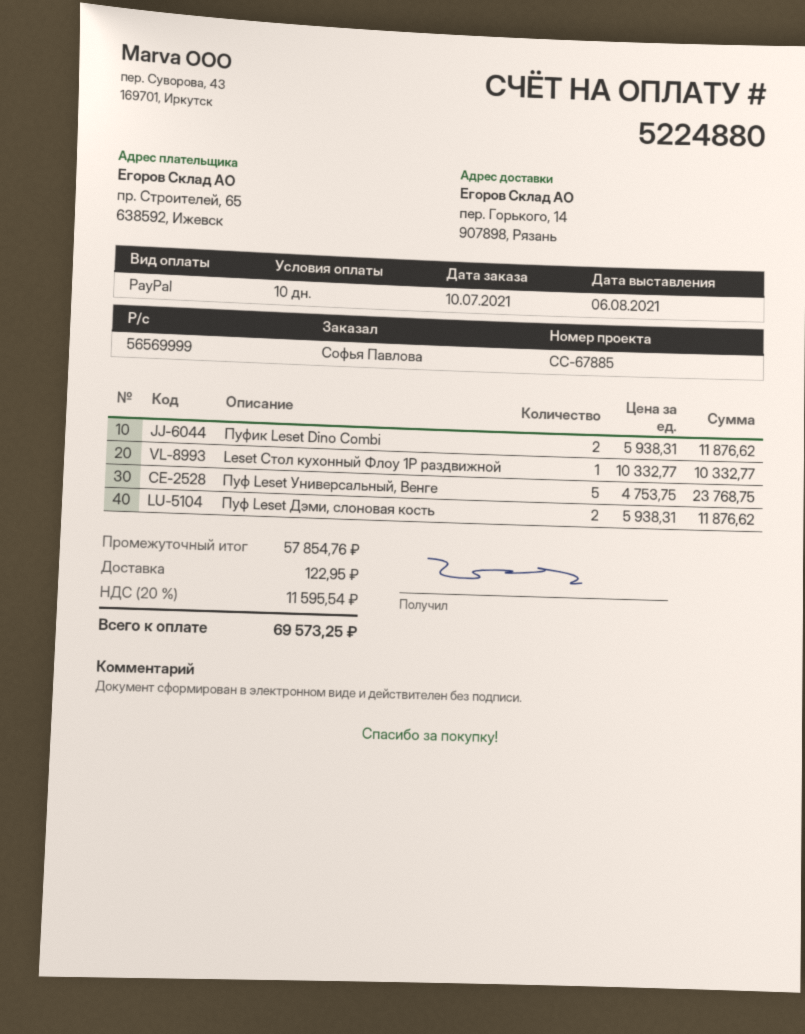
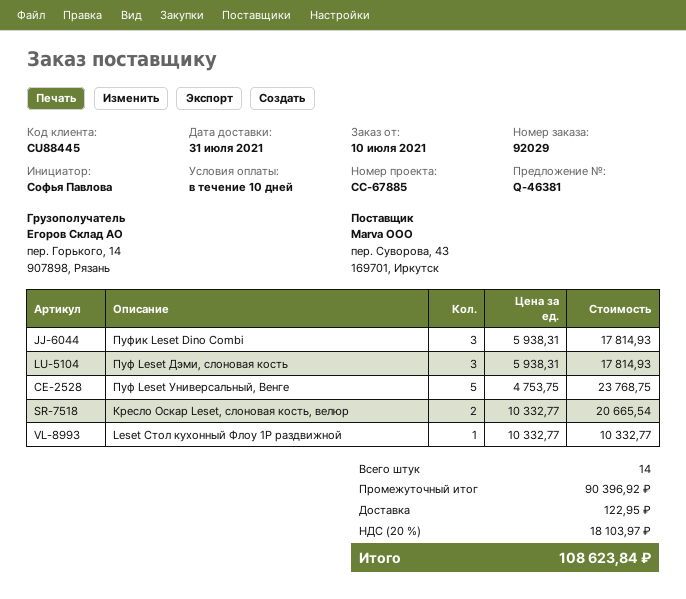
Пуфик Leset Dino Combi: 2 x 5938.31 = 11876.62 -> 3 x 5938.31 = 17814.93
Пуф Leset Дэми, слоновая кость: 2 x 5938.31 = 11876.62 -> 3 x 5938.31 = 17814.93
Кресло Оскар Leset, слоновая кость, велюр: none -> 2 x 10332.77 = 20665.54
subtotal: 57854.76 -> 90396.92
tax: 20% = 11595.54 -> 20% = 18103.97
total: 69573.25 -> 108623.84

